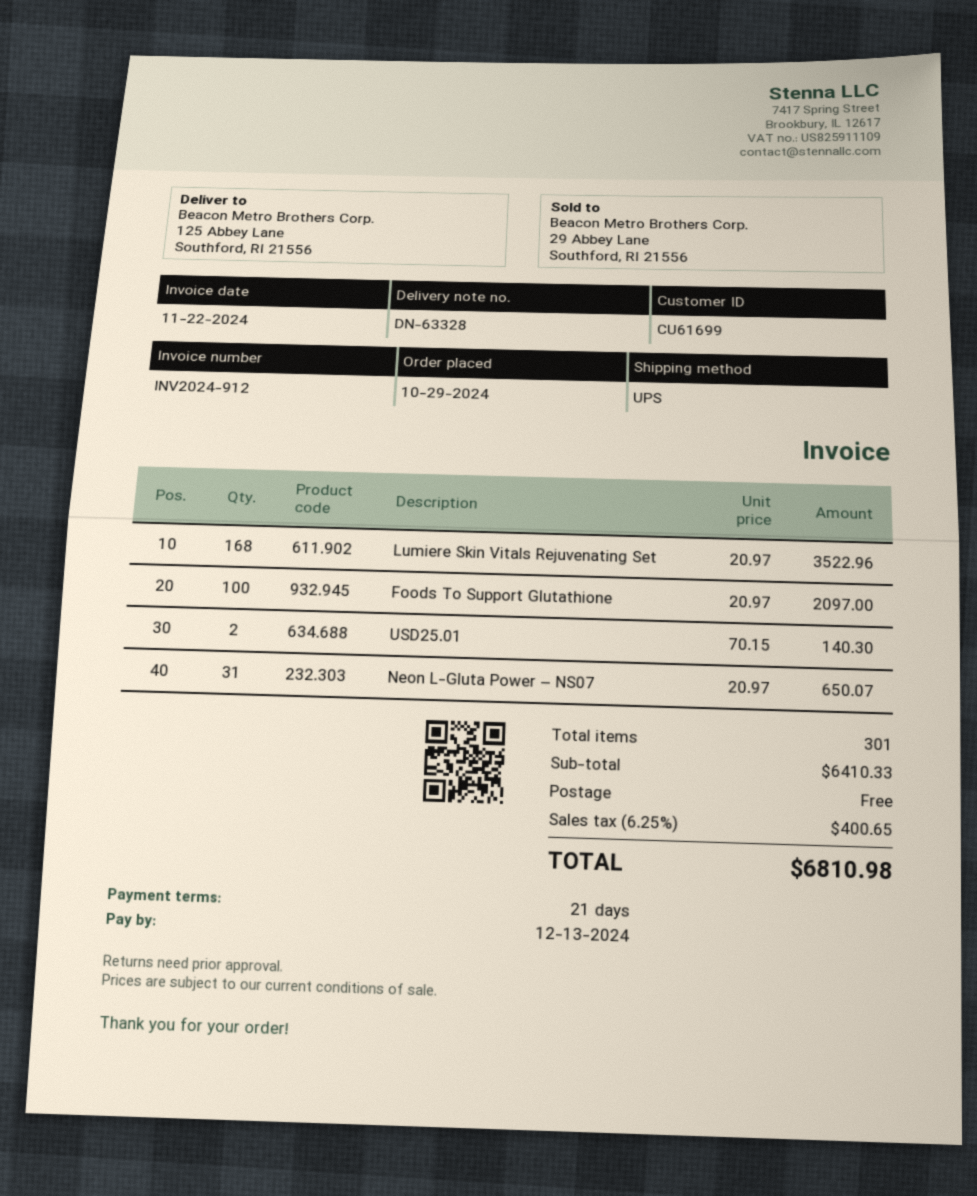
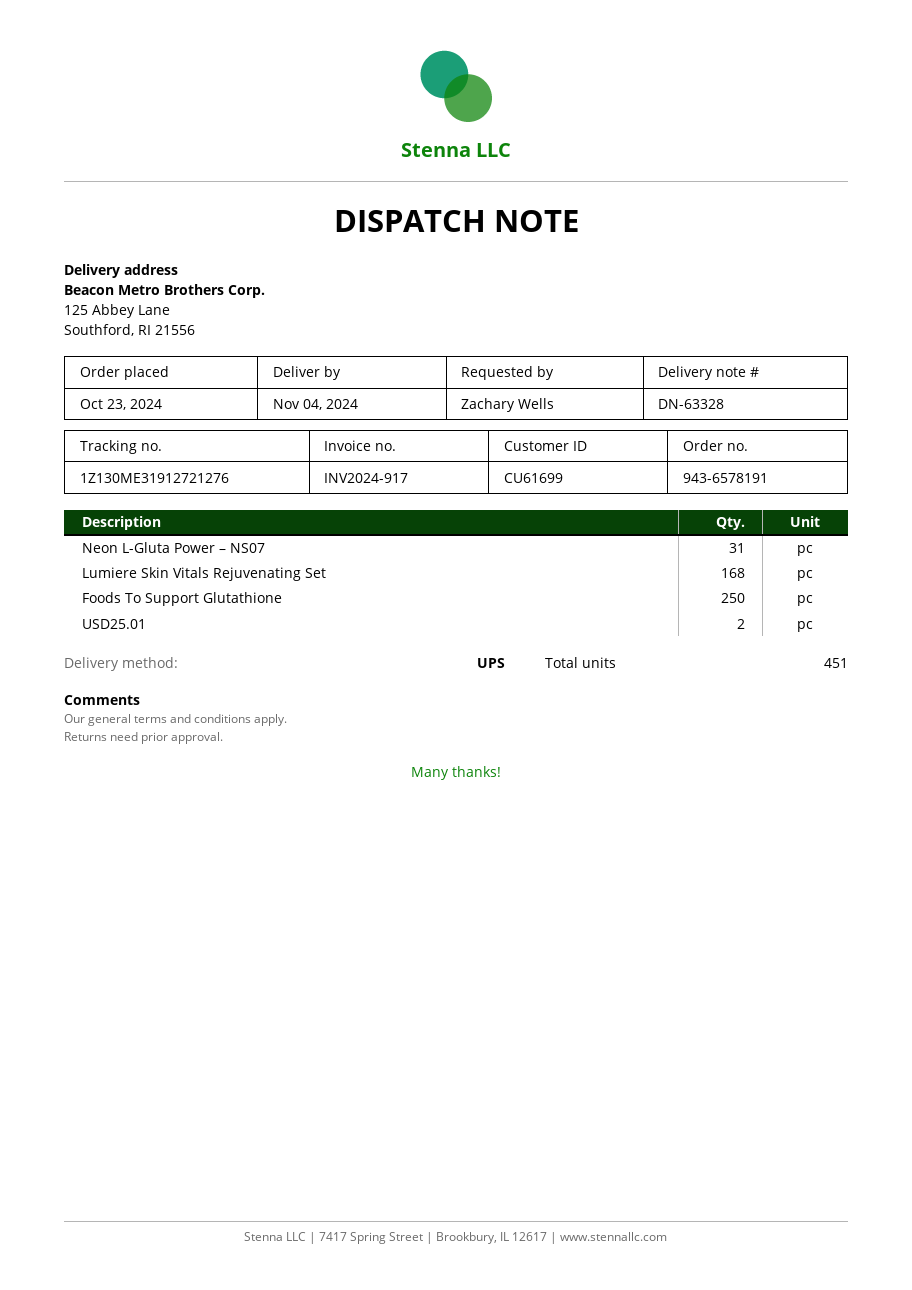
order date: 2024-10-29 -> 2024-10-23
invoice number: INV2024-912 -> INV2024-917
Foods To Support Glutathione: 100 -> 250
total quantity: 301 -> 451

